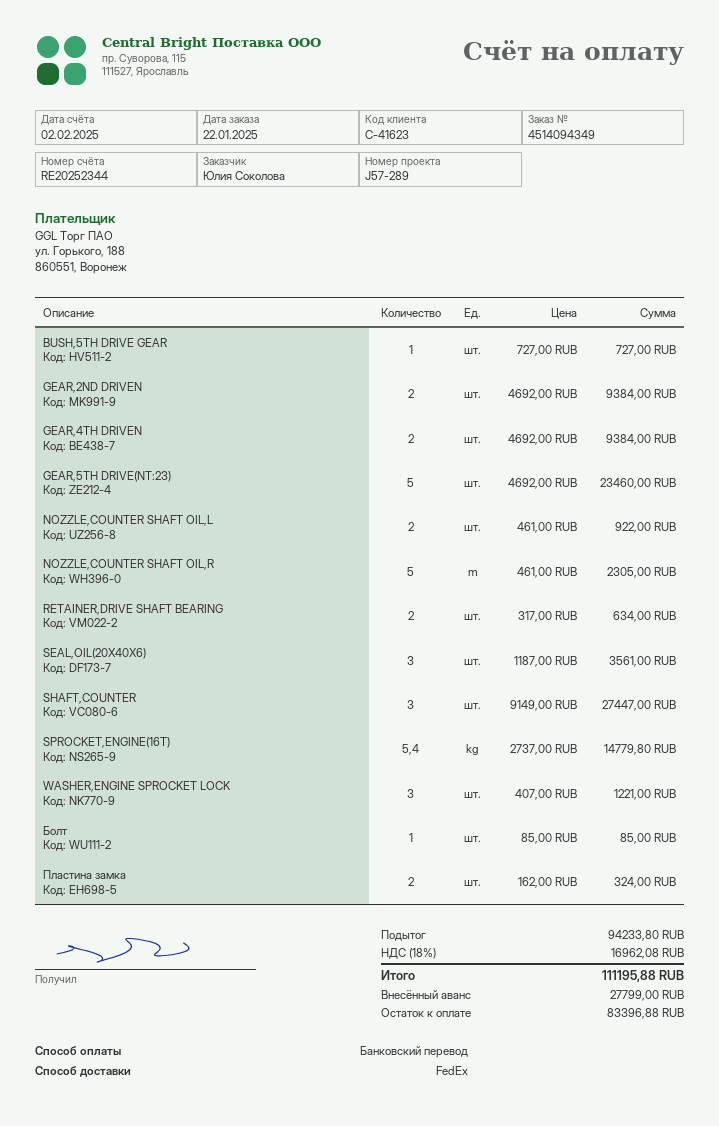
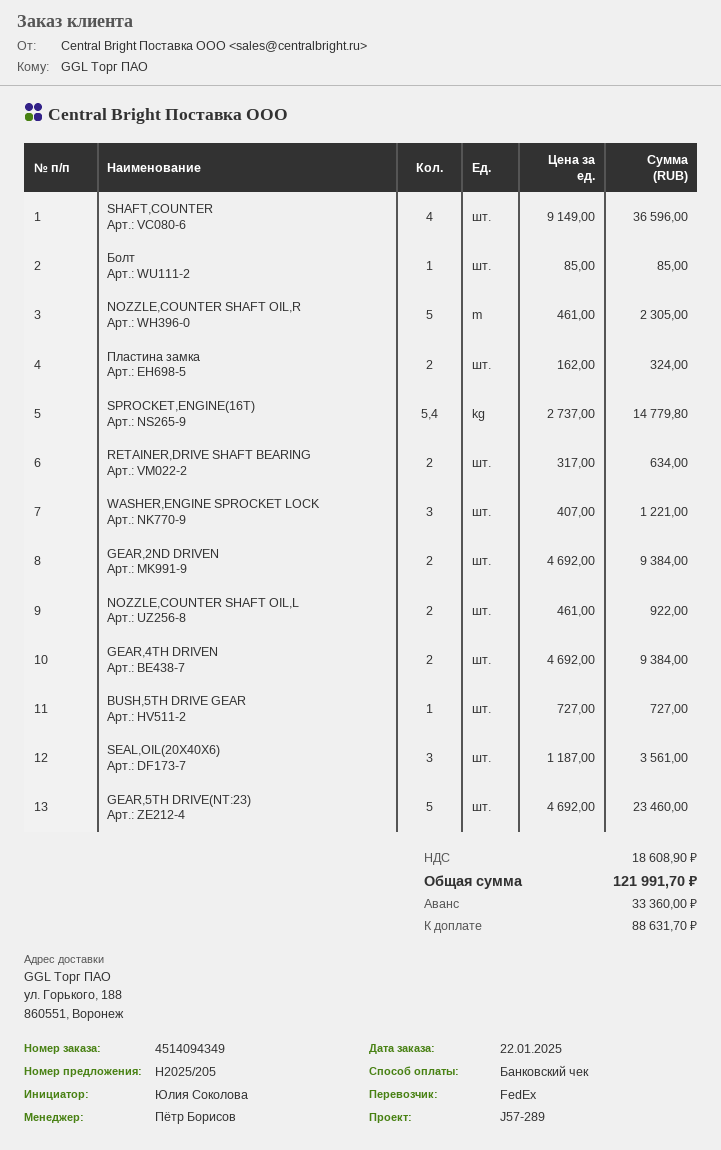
payment method: bank transfer -> cheque
SHAFT,COUNTER: 3 x 9149.00 = 27447.00 -> 4 x 9149.00 = 36596.00
tax: 16962.08 -> 18608.90
total: 111195.88 -> 121991.70
deposit: 27799.00 -> 33360.00
balance: 83396.88 -> 88631.70

